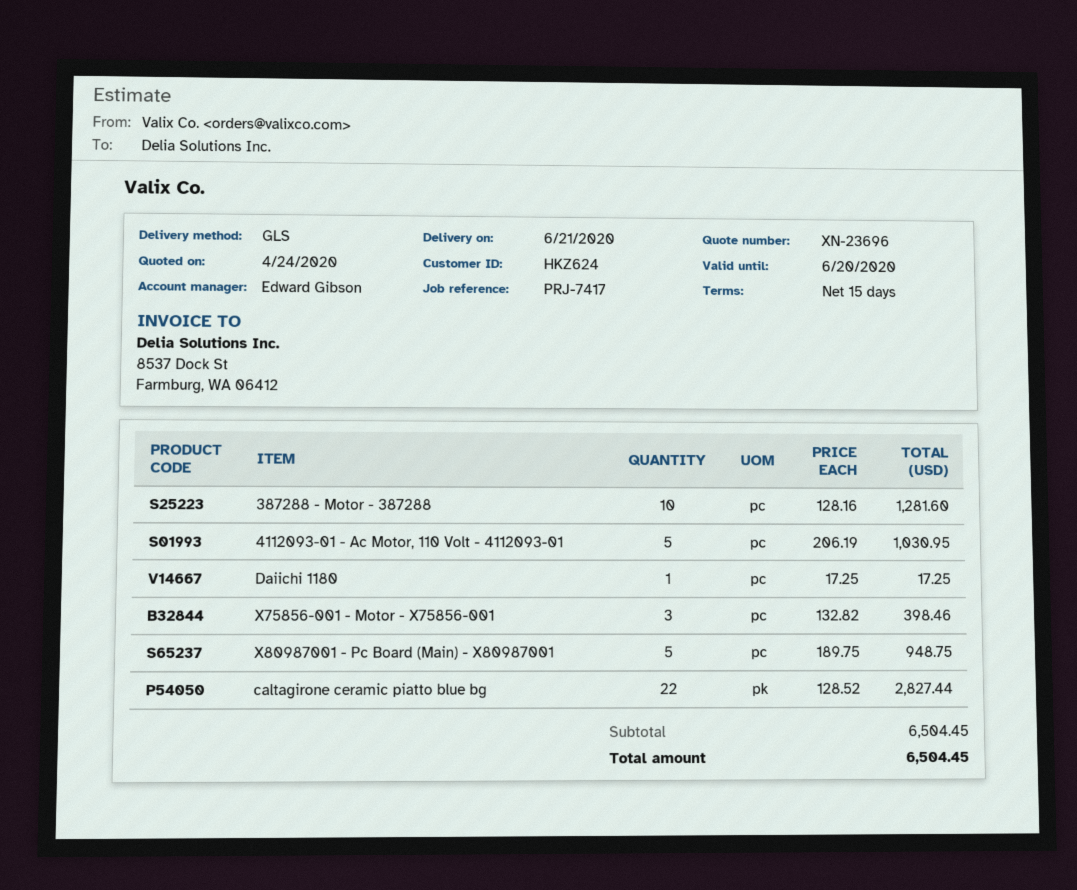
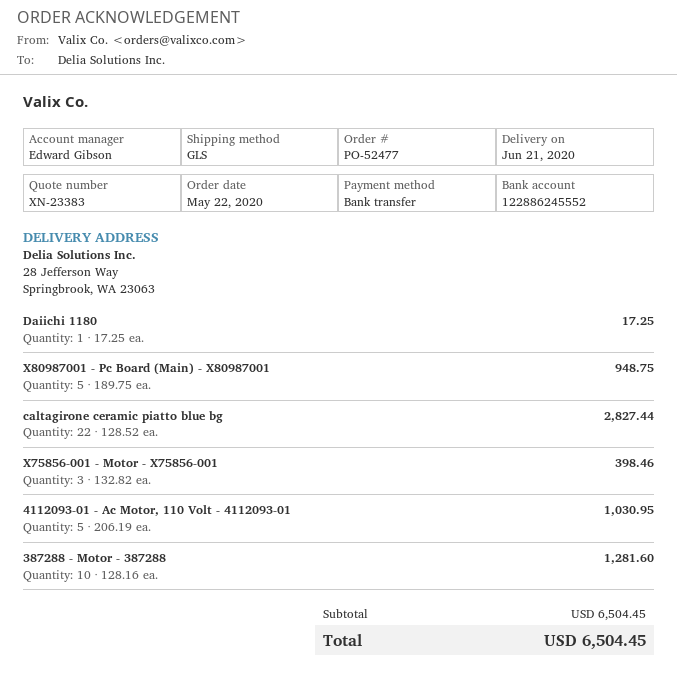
quote number: XN-23696 -> XN-23383

